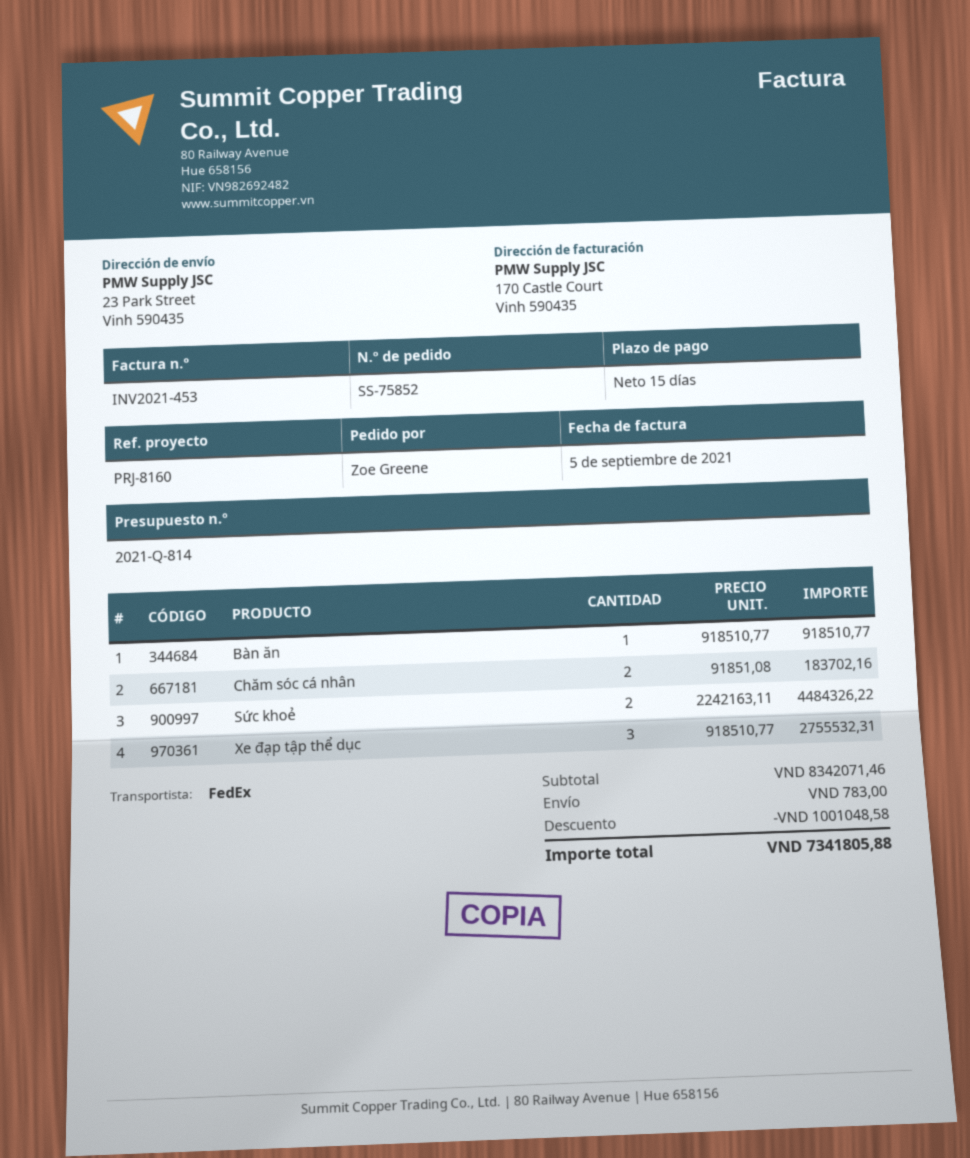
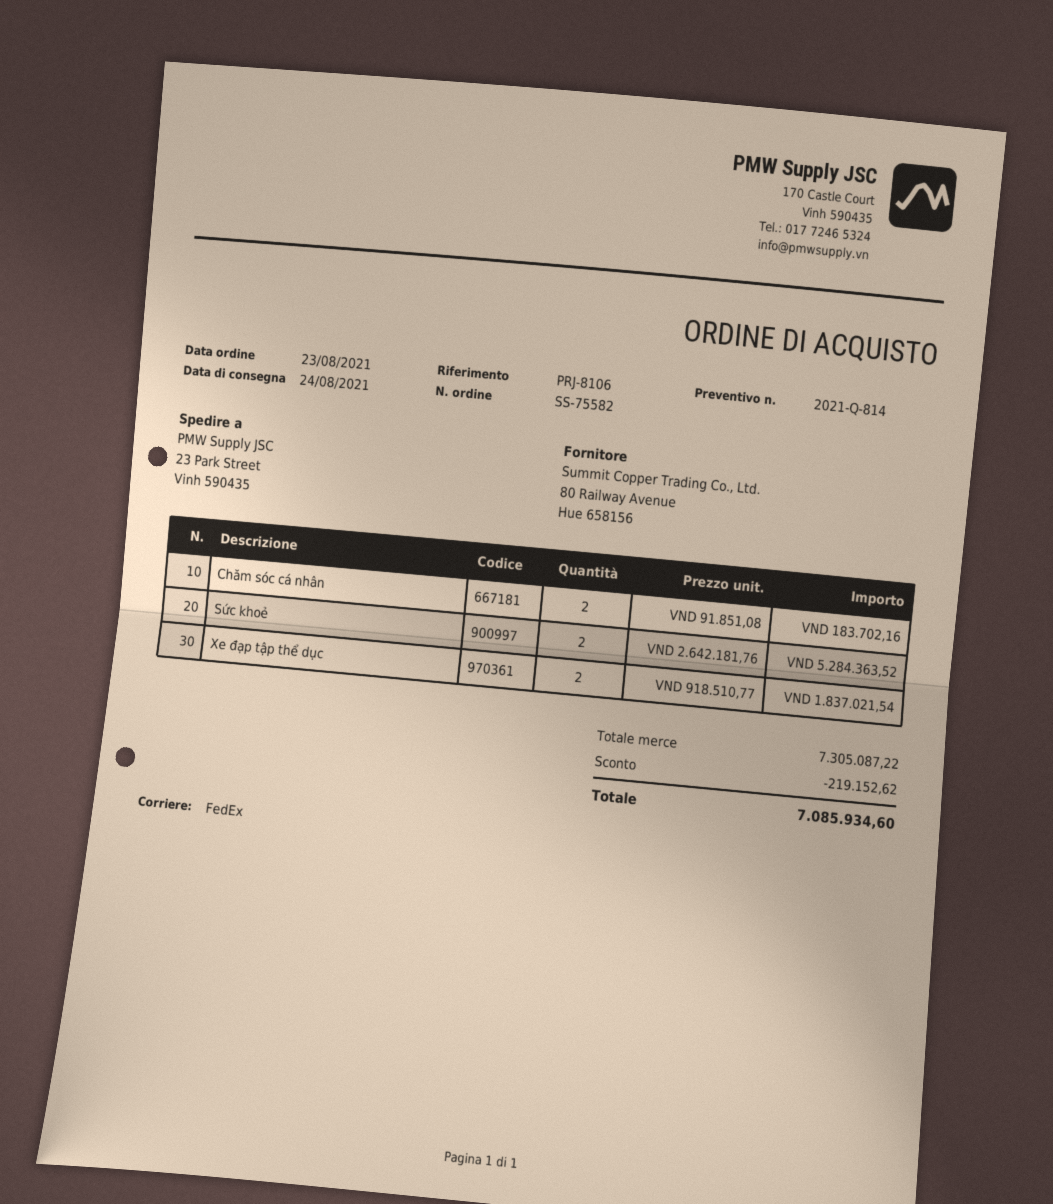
order number: SS-75852 -> SS-75582
reference: PRJ-8160 -> PRJ-8106
Bàn ăn: 1 x 918510.77 = 918510.77 -> none
Sức khoẻ: 2 x 2242163.11 = 4484326.22 -> 2 x 2642181.76 = 5284363.52
Xe đạp tập thể dục: 3 x 918510.77 = 2755532.31 -> 2 x 918510.77 = 1837021.54
subtotal: 8342071.46 -> 7305087.22
discount: 1001048.58 -> 219152.62
shipping: 783.00 -> none
total: 7341805.88 -> 7085934.60

